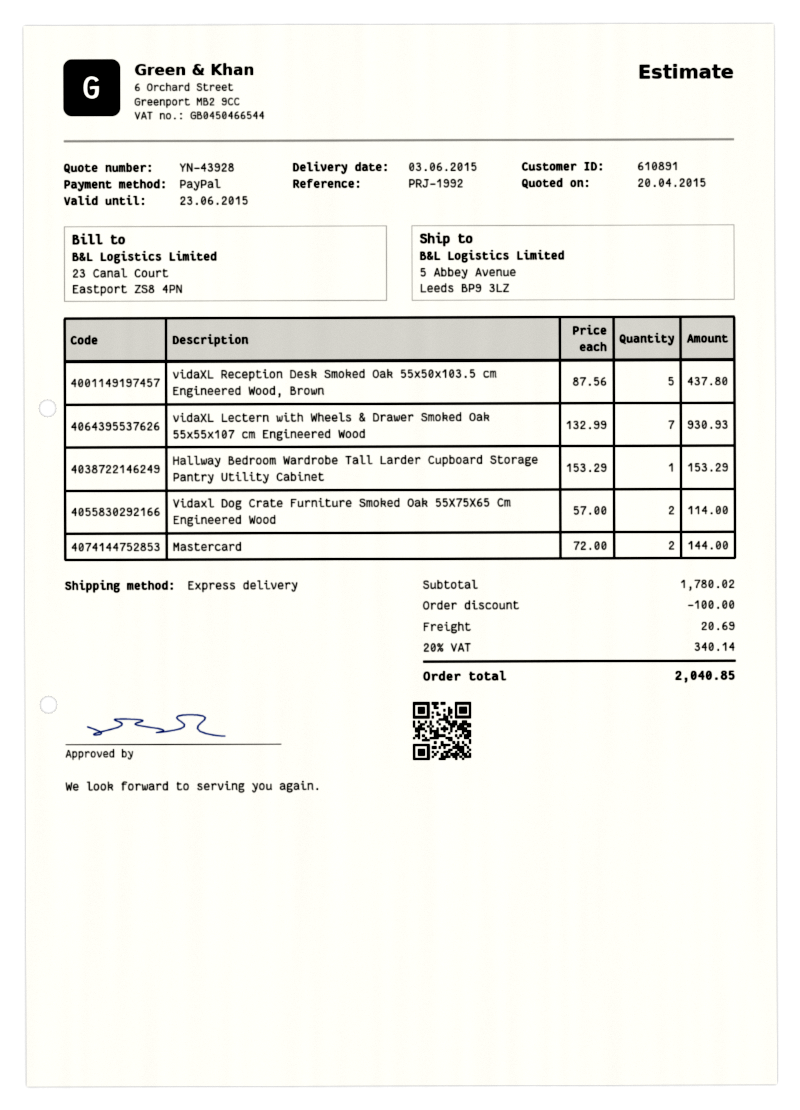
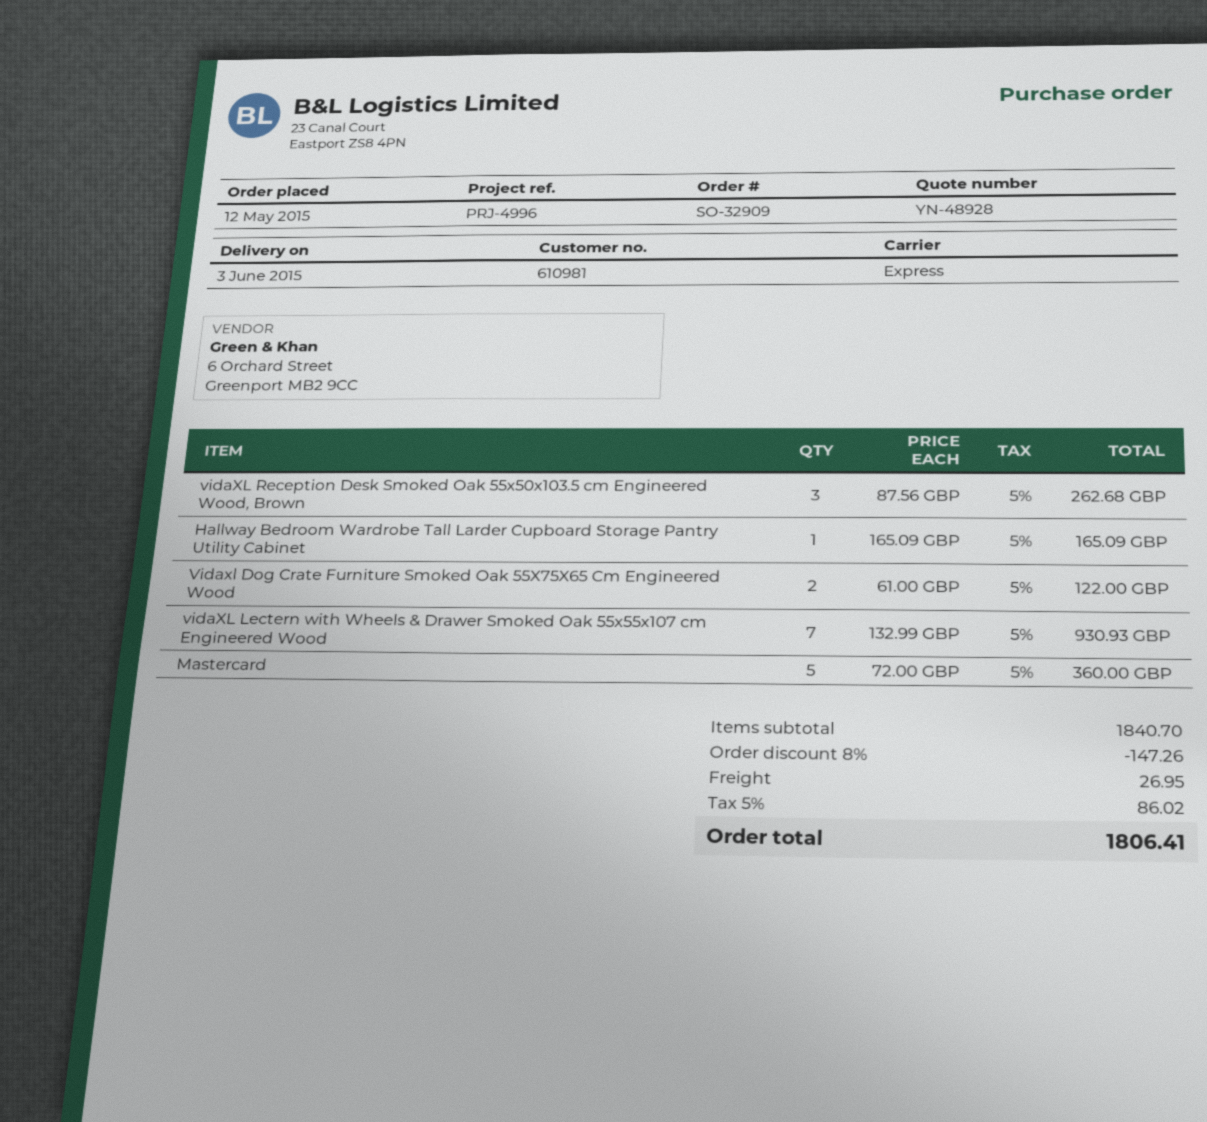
quote number: YN-43928 -> YN-48928
customer number: 610891 -> 610981
reference: PRJ-1992 -> PRJ-4996
vidaXL Reception Desk Smoked Oak 55x50x103.5 cm Engineered Wood, Brown: 5 x 87.56 = 437.80 -> 3 x 87.56 = 262.68
Hallway Bedroom Wardrobe Tall Larder Cupboard Storage Pantry Utility Cabinet: 1 x 153.29 = 153.29 -> 1 x 165.09 = 165.09
Vidaxl Dog Crate Furniture Smoked Oak 55X75X65 Cm Engineered Wood: 2 x 57.00 = 114.00 -> 2 x 61.00 = 122.00
Mastercard: 2 x 72.00 = 144.00 -> 5 x 72.00 = 360.00
subtotal: 1780.02 -> 1840.70
discount: 100.00 -> 147.26
shipping: 20.69 -> 26.95
tax: 20% = 340.14 -> 5% = 86.02
total: 2040.85 -> 1806.41

